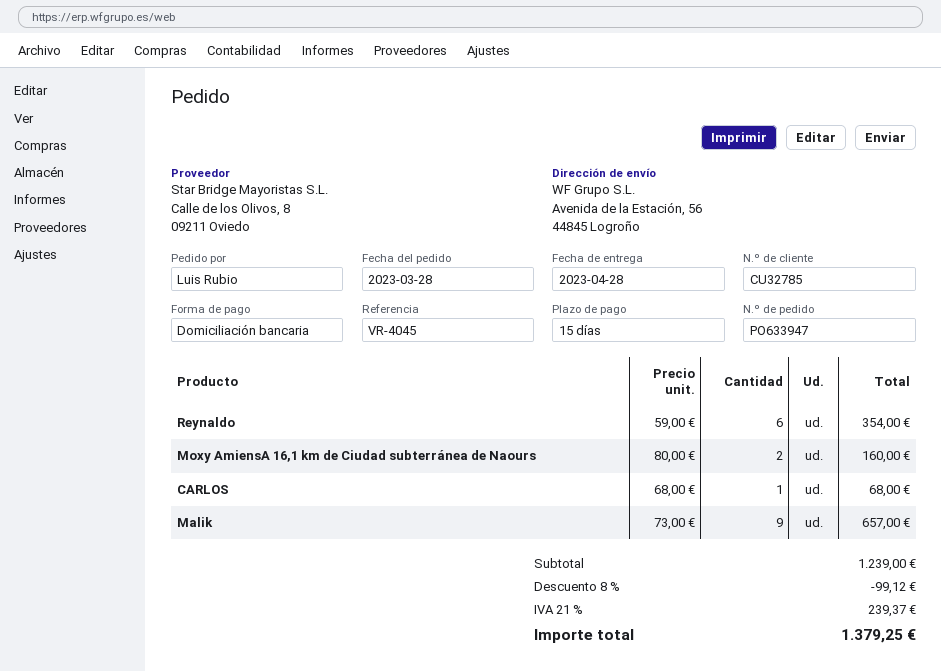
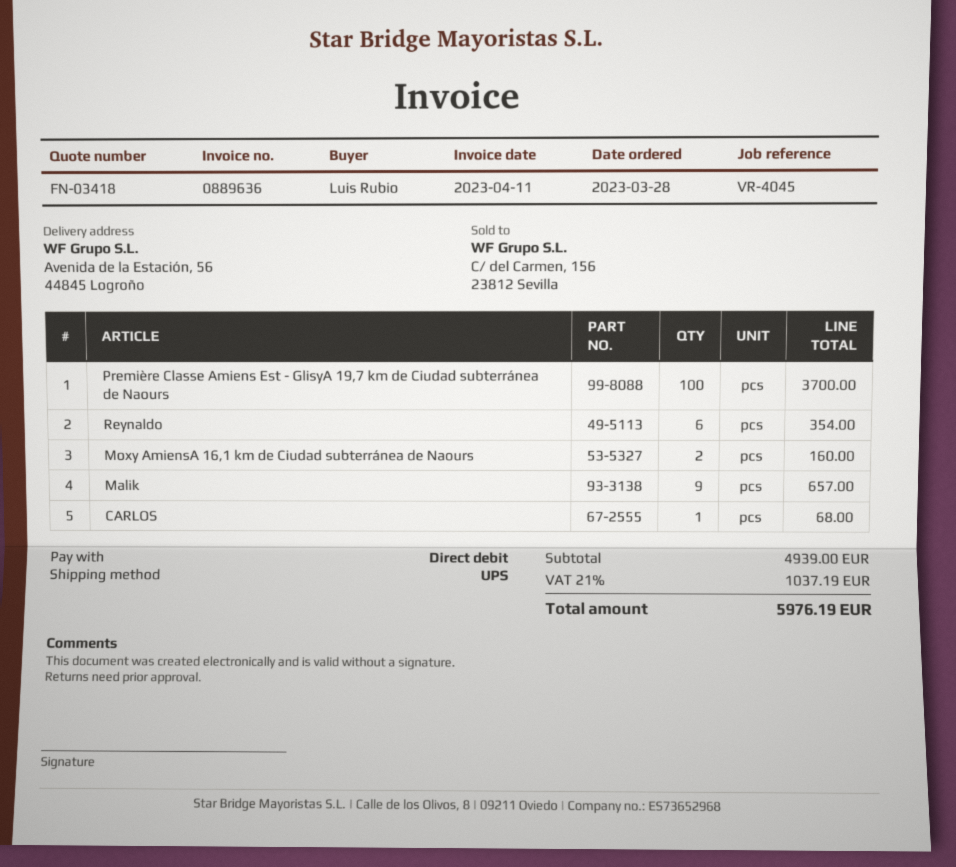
Première Classe Amiens Est - GlisyA 19,7 km de Ciudad subterránea de Naours: none -> 100 for 3700.00
subtotal: 1239.00 -> 4939.00
discount: 8% = 99.12 -> none
tax: 21% = 239.37 -> 21% = 1037.19
total: 1379.25 -> 5976.19

